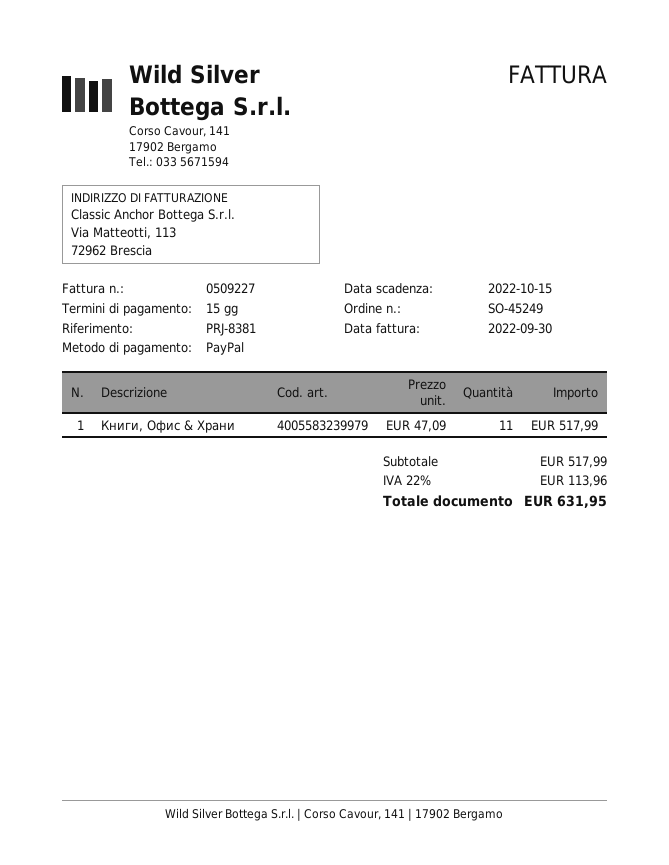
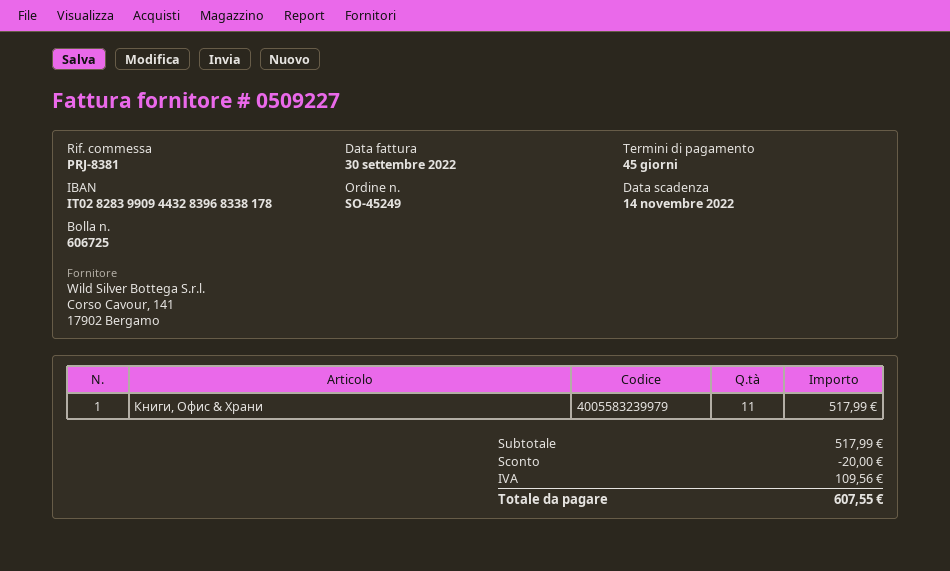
payment terms: 15 days -> 45 days
due date: 2022-10-15 -> 2022-11-14
discount: none -> 20.00
tax: 113.96 -> 109.56
total: 631.95 -> 607.55

